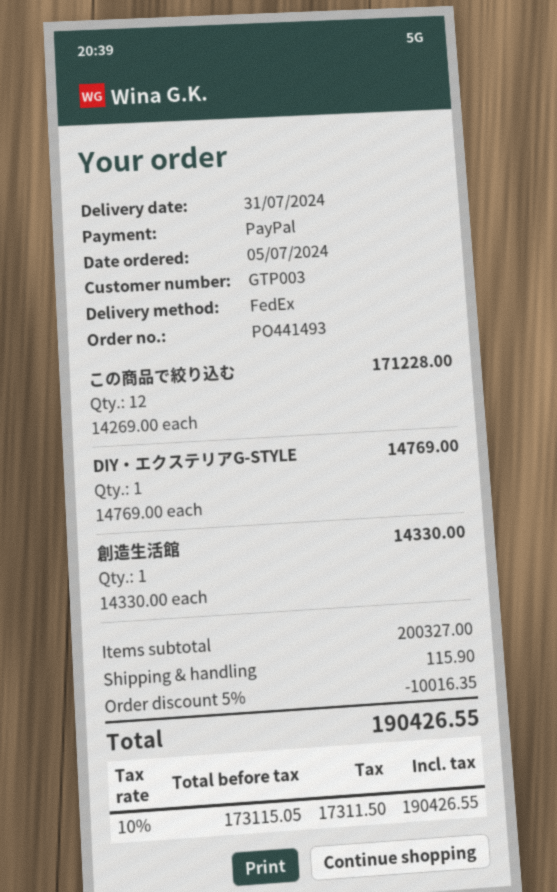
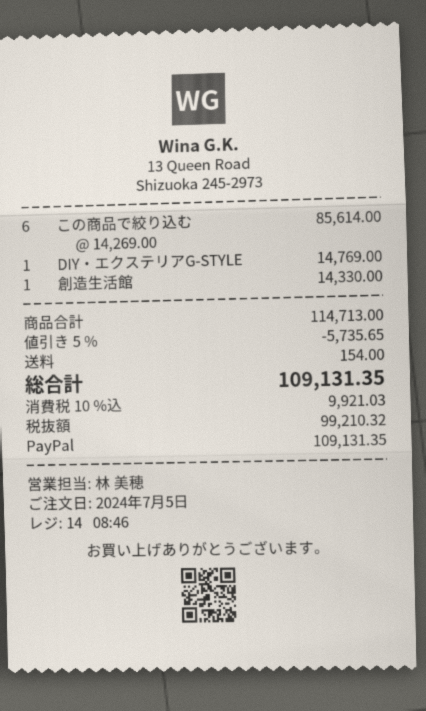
この商品で絞り込む: 12 x 14269.00 = 171228.00 -> 6 x 14269.00 = 85614.00
subtotal: 200327.00 -> 114713.00
discount: 5% = 10016.35 -> 5% = 5735.65
shipping: 115.90 -> 154.00
net: 173115.05 -> 99210.32
tax: 10% = 17311.50 -> 10% = 9921.03
total: 190426.55 -> 109131.35

